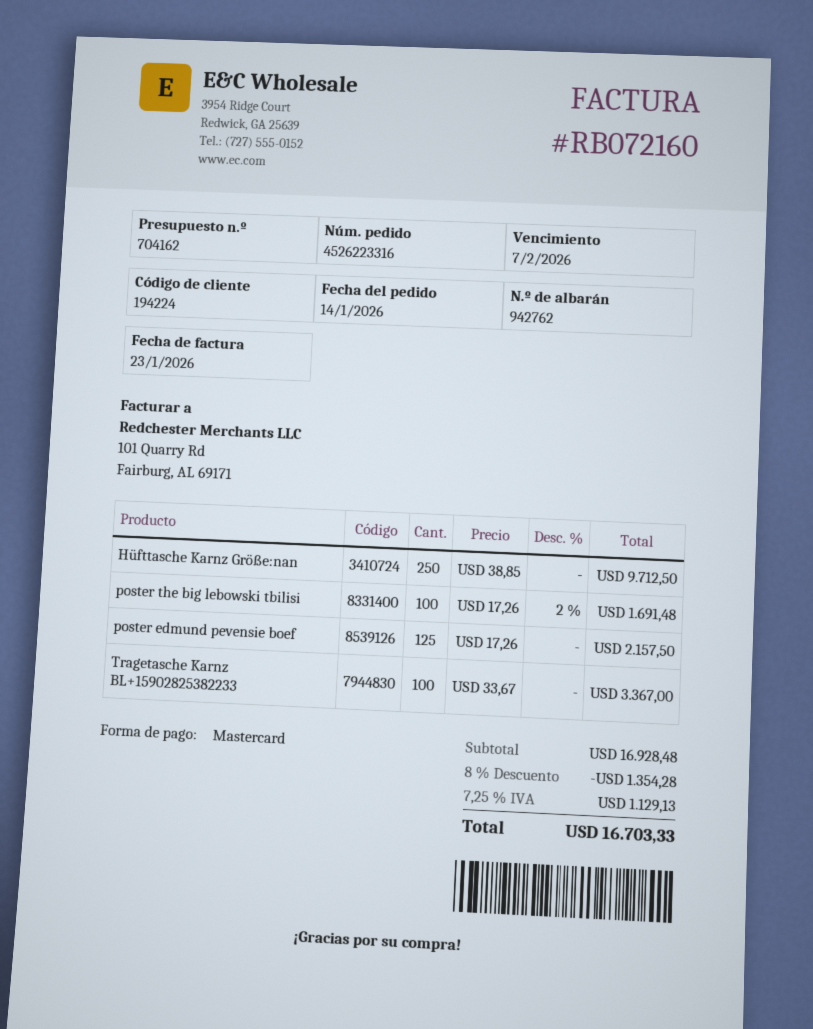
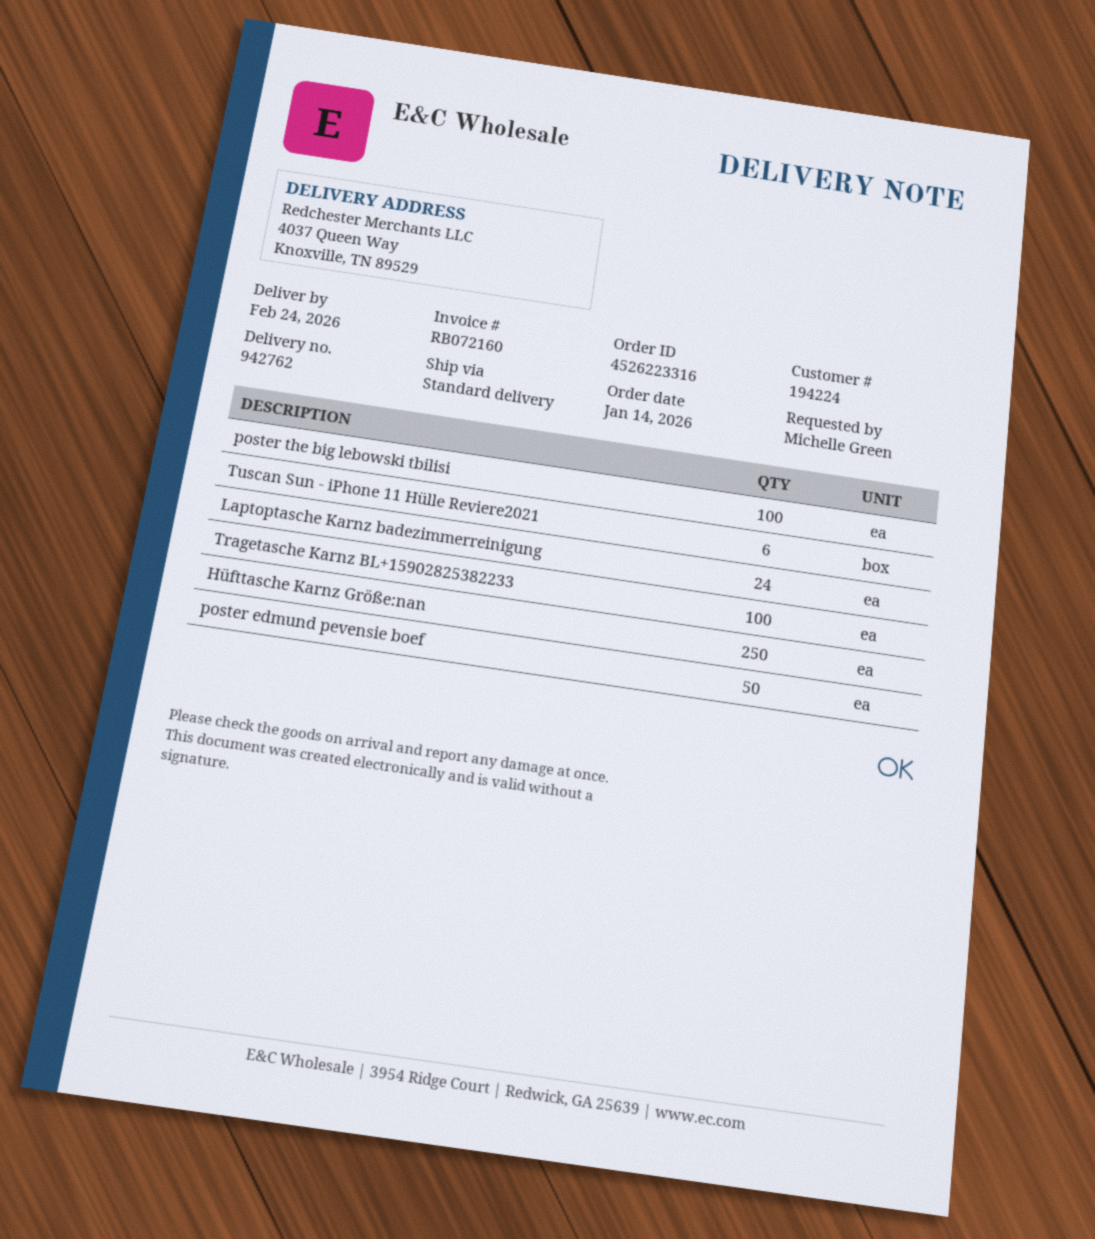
poster edmund pevensie boef: 125 -> 50
Tuscan Sun - iPhone 11 Hülle Reviere2021: none -> 6
Laptoptasche Karnz badezimmerreinigung: none -> 24

